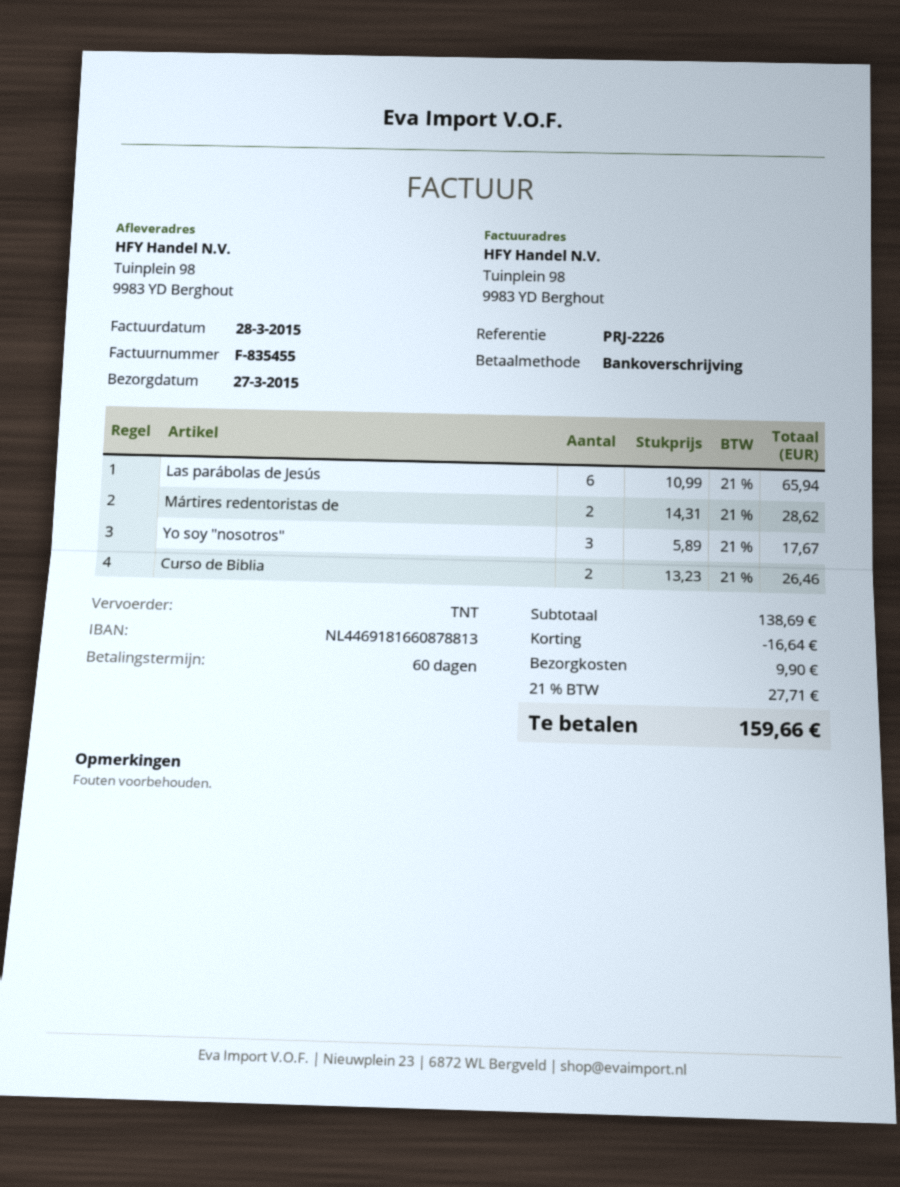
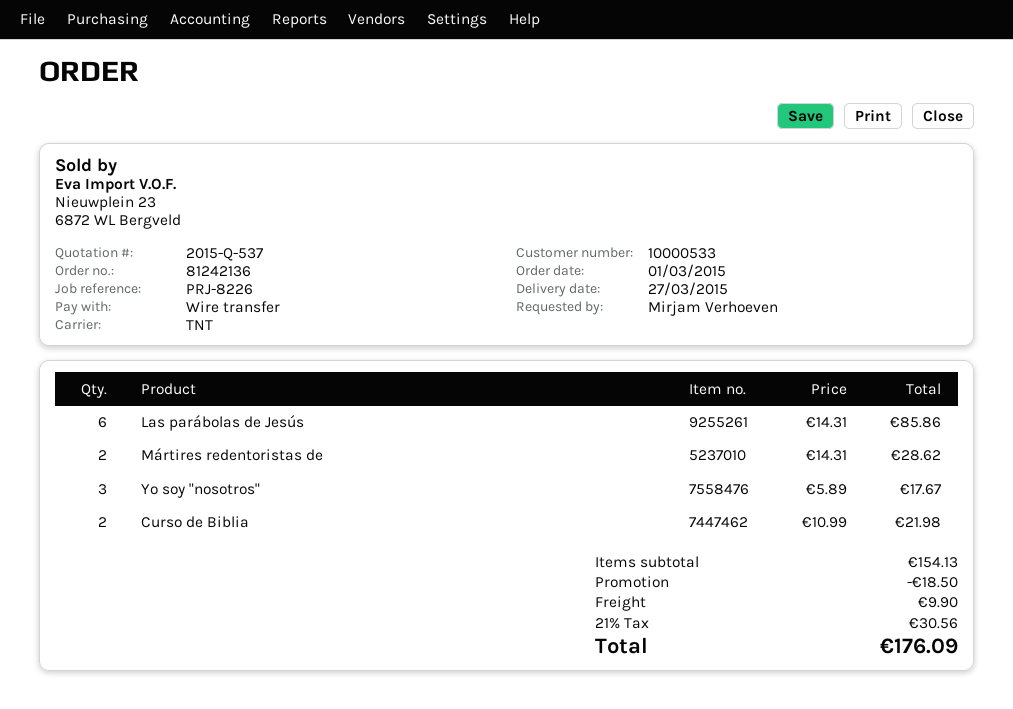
reference: PRJ-2226 -> PRJ-8226
Las parábolas de Jesús: 6 x 10.99 = 65.94 -> 6 x 14.31 = 85.86
Curso de Biblia: 2 x 13.23 = 26.46 -> 2 x 10.99 = 21.98
subtotal: 138.69 -> 154.13
discount: 16.64 -> 18.50
tax: 21% = 27.71 -> 21% = 30.56
total: 159.66 -> 176.09

